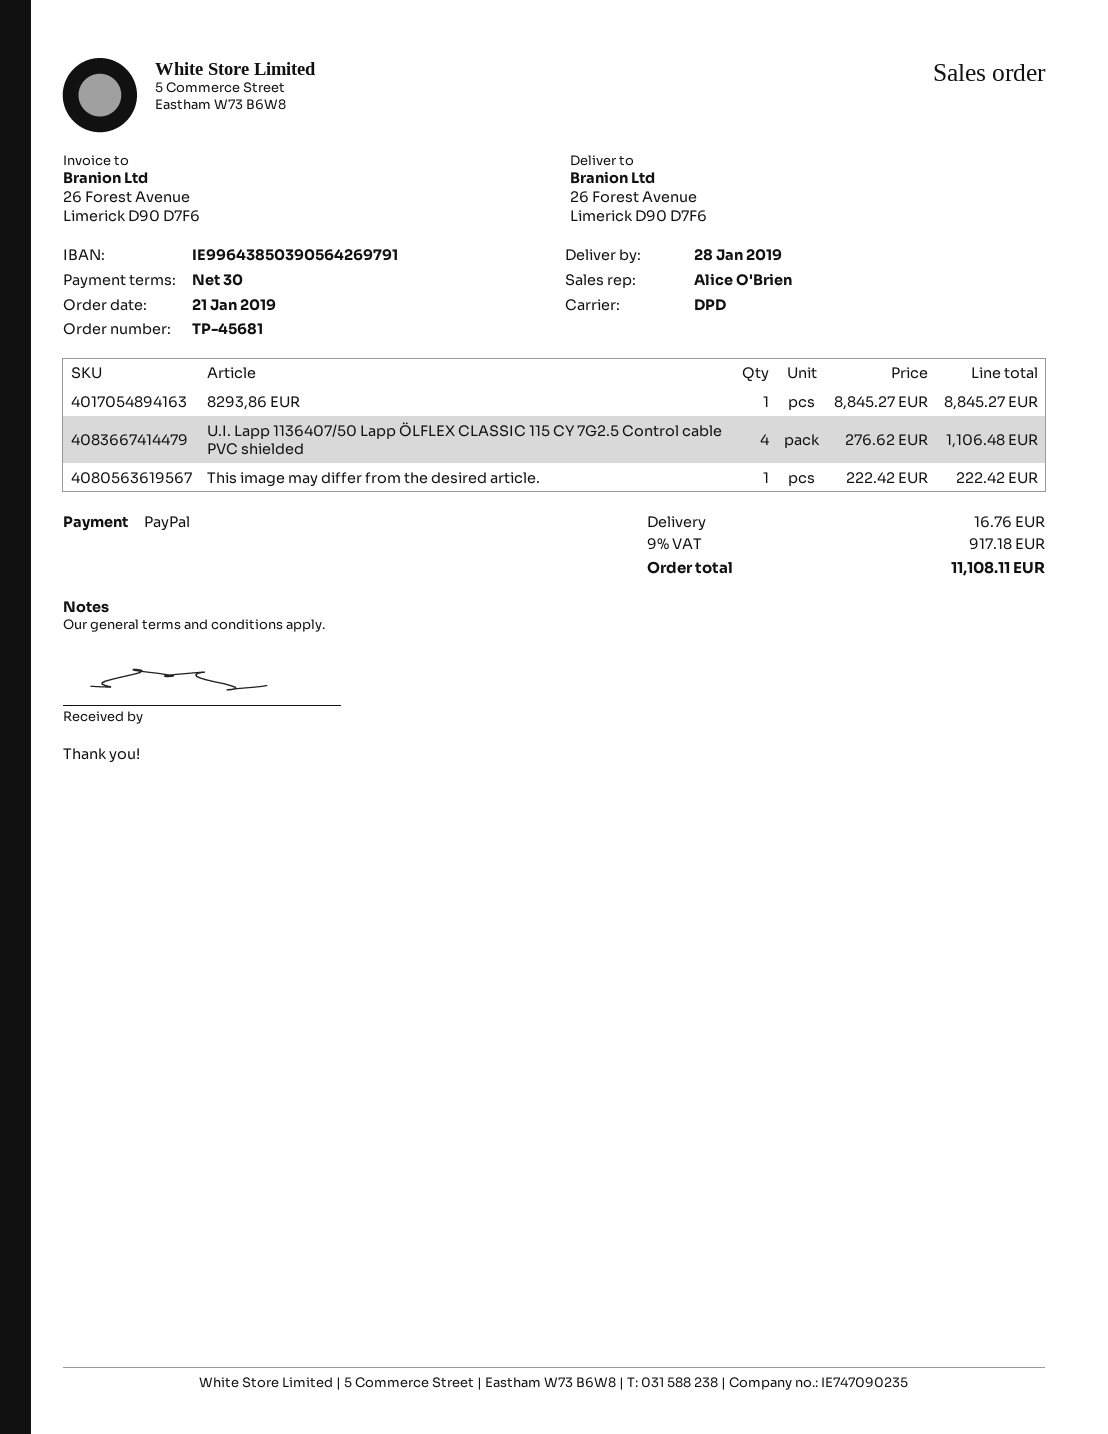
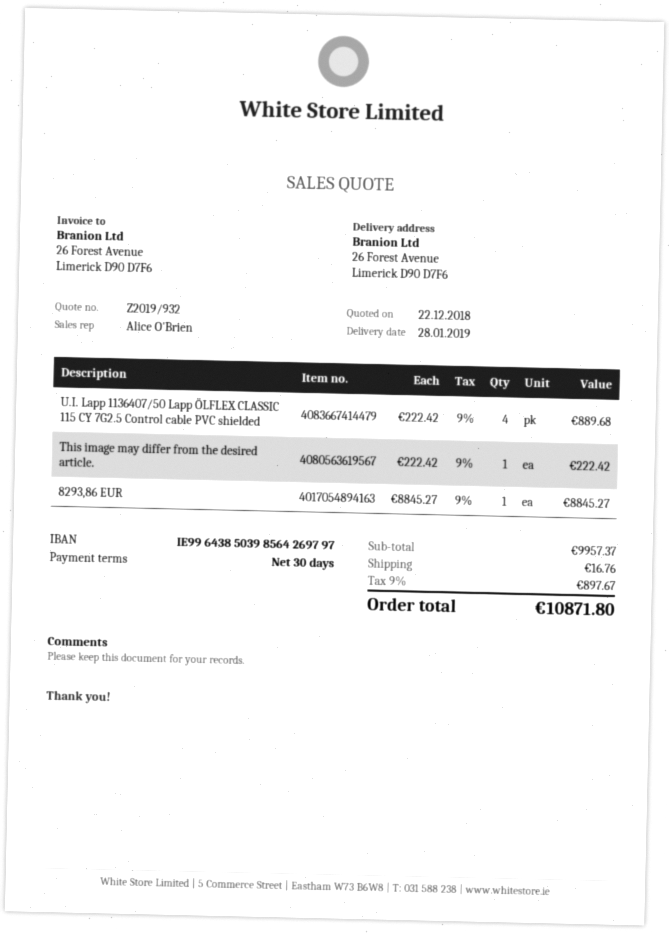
bank account: IE99643850390564269791 -> IE99643850398564269797
U.I. Lapp 1136407/50 Lapp ÖLFLEX CLASSIC 115 CY 7G2.5 Control cable PVC shielded: 4 x 276.62 = 1106.48 -> 4 x 222.42 = 889.68
tax: 9% = 917.18 -> 9% = 897.67
total: 11108.11 -> 10871.80

